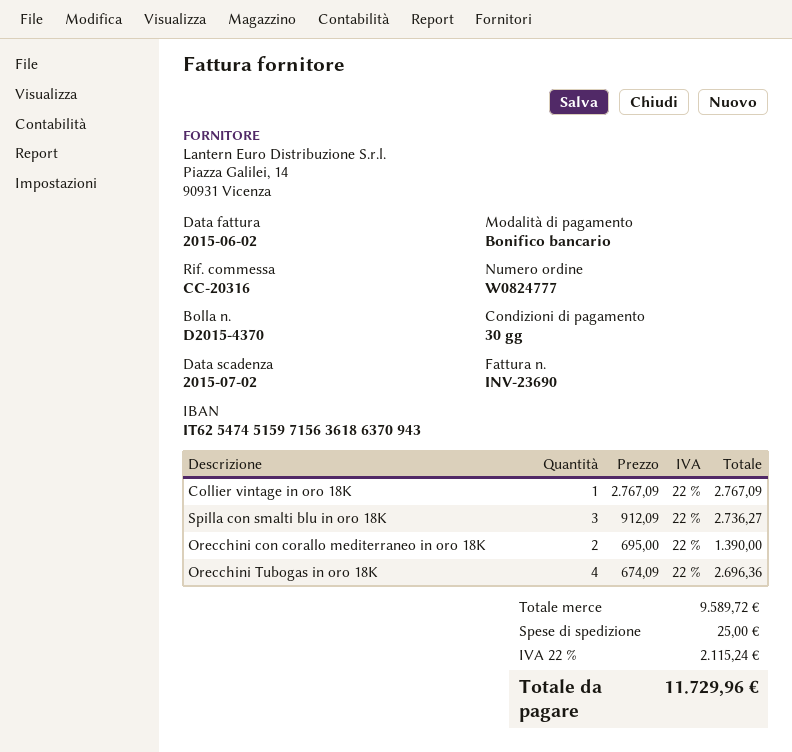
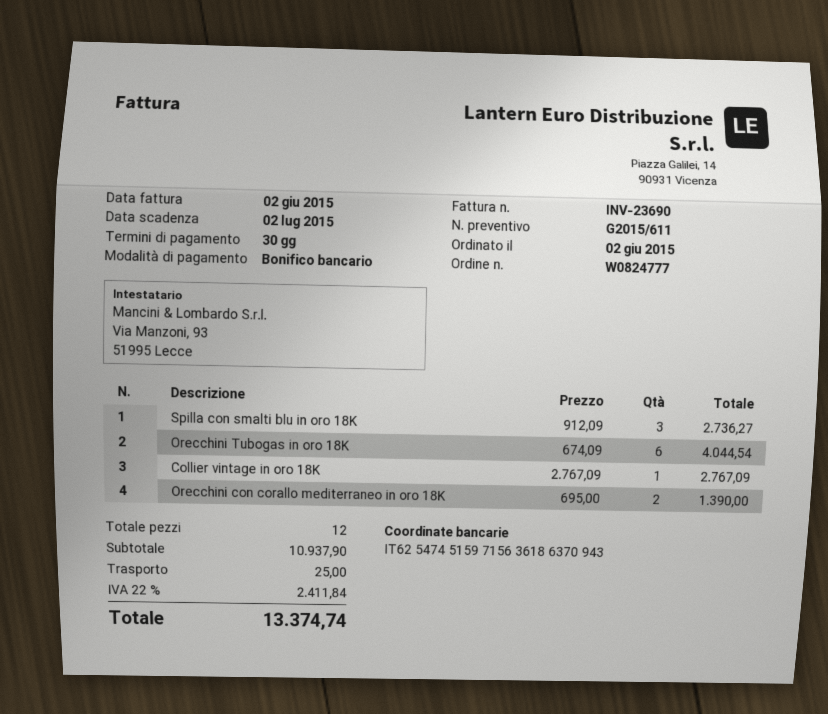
Orecchini Tubogas in oro 18K: 4 x 674.09 = 2696.36 -> 6 x 674.09 = 4044.54
subtotal: 9589.72 -> 10937.90
tax: 22% = 2115.24 -> 22% = 2411.84
total: 11729.96 -> 13374.74

